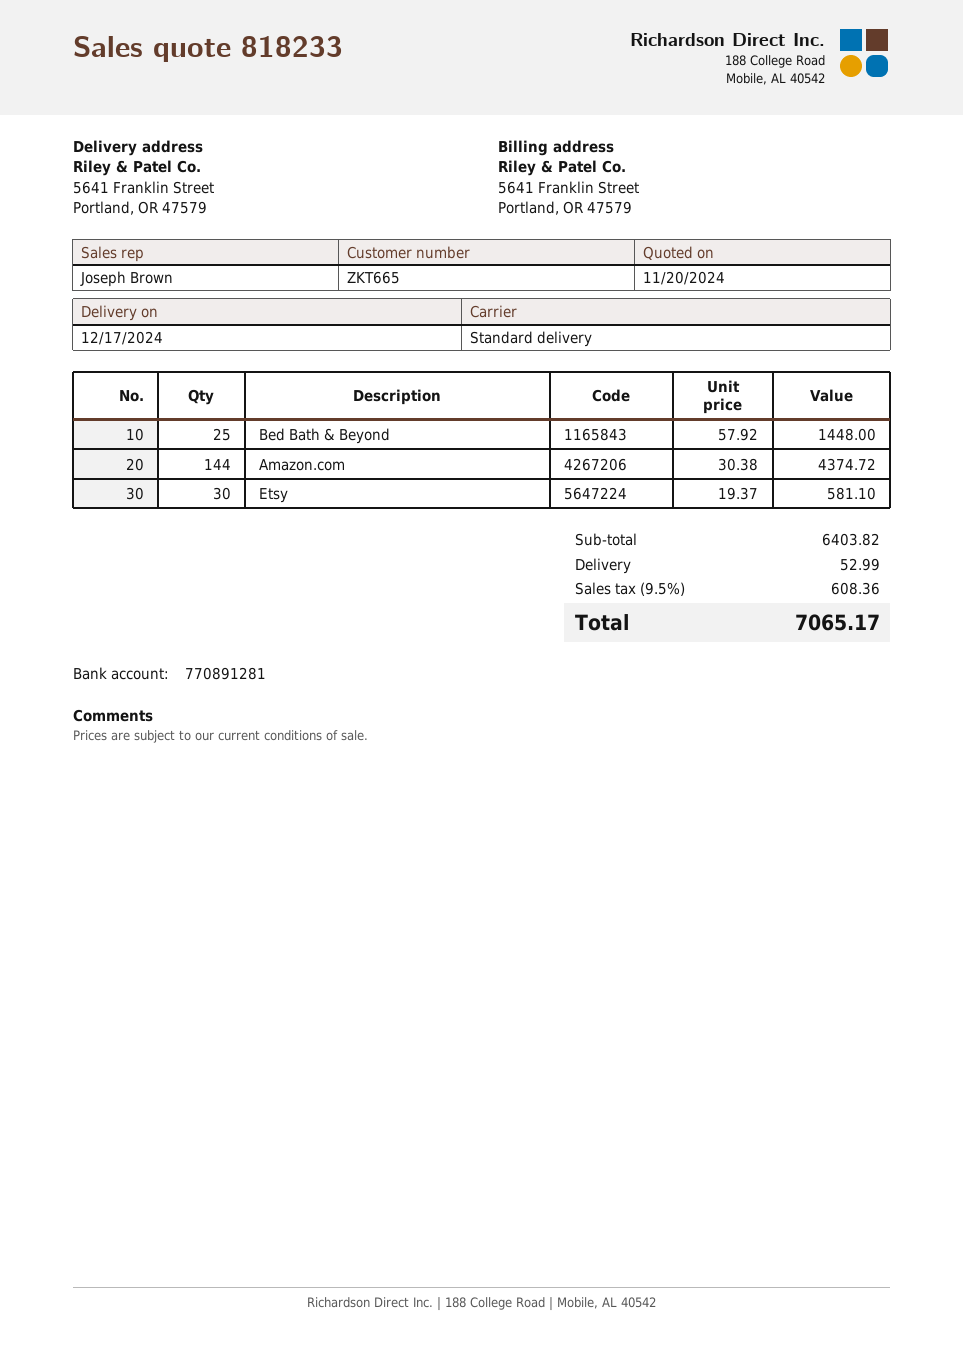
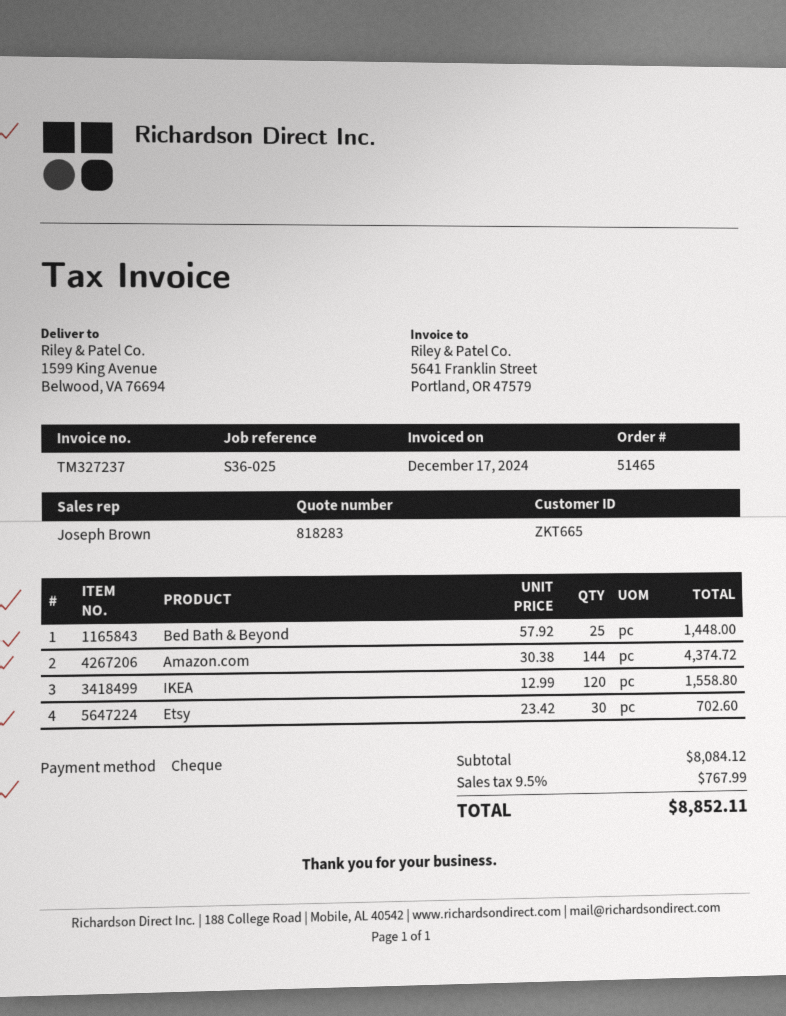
quote number: 818233 -> 818283
ship to: 5641 Franklin Street, Portland, OR 47579 -> 1599 King Avenue, Belwood, VA 76694
Etsy: 30 x 19.37 = 581.10 -> 30 x 23.42 = 702.60
IKEA: none -> 120 x 12.99 = 1558.80
subtotal: 6403.82 -> 8084.12
shipping: 52.99 -> none
tax: 9.5% = 608.36 -> 9.5% = 767.99
total: 7065.17 -> 8852.11

